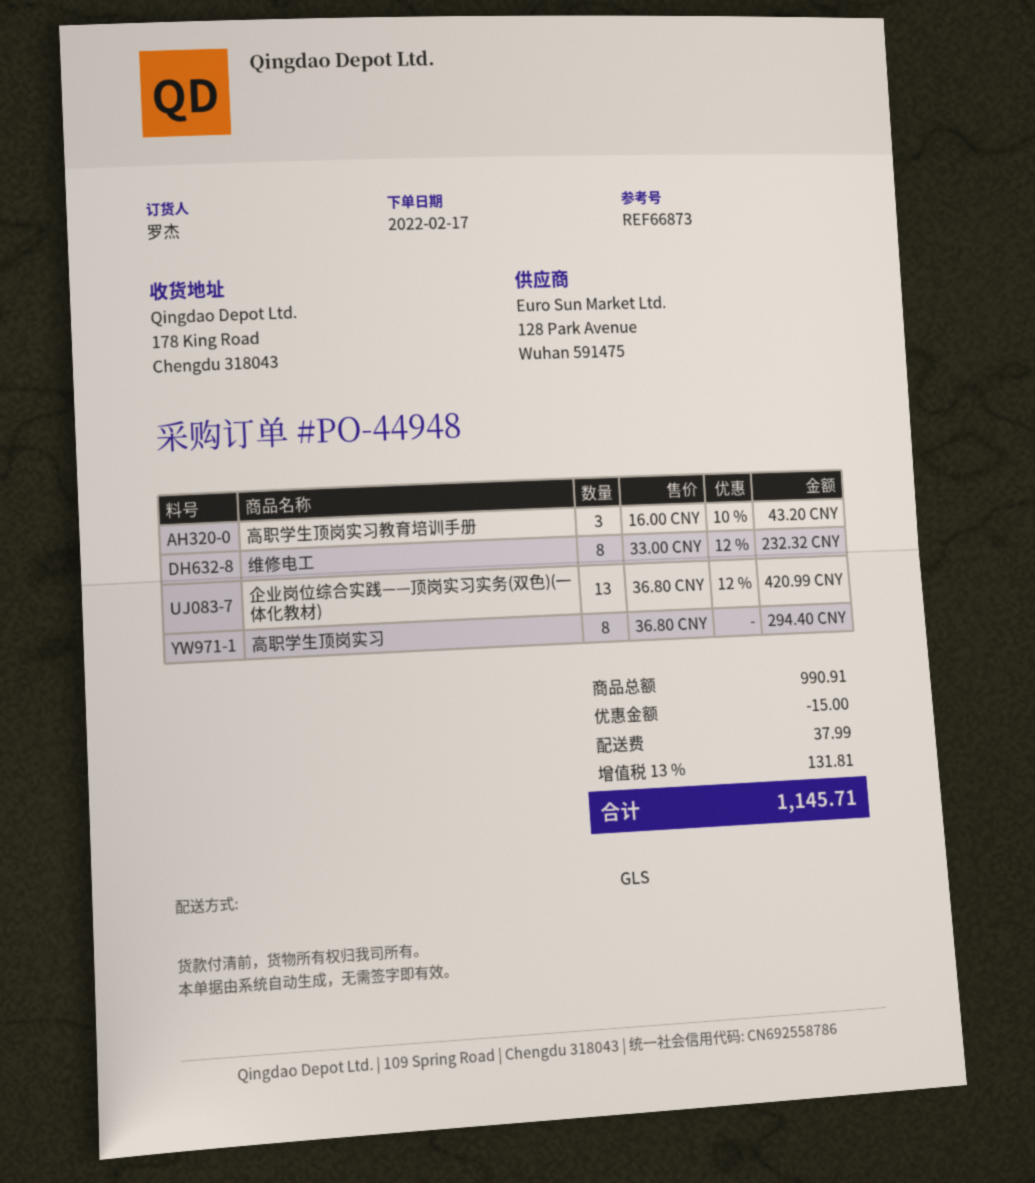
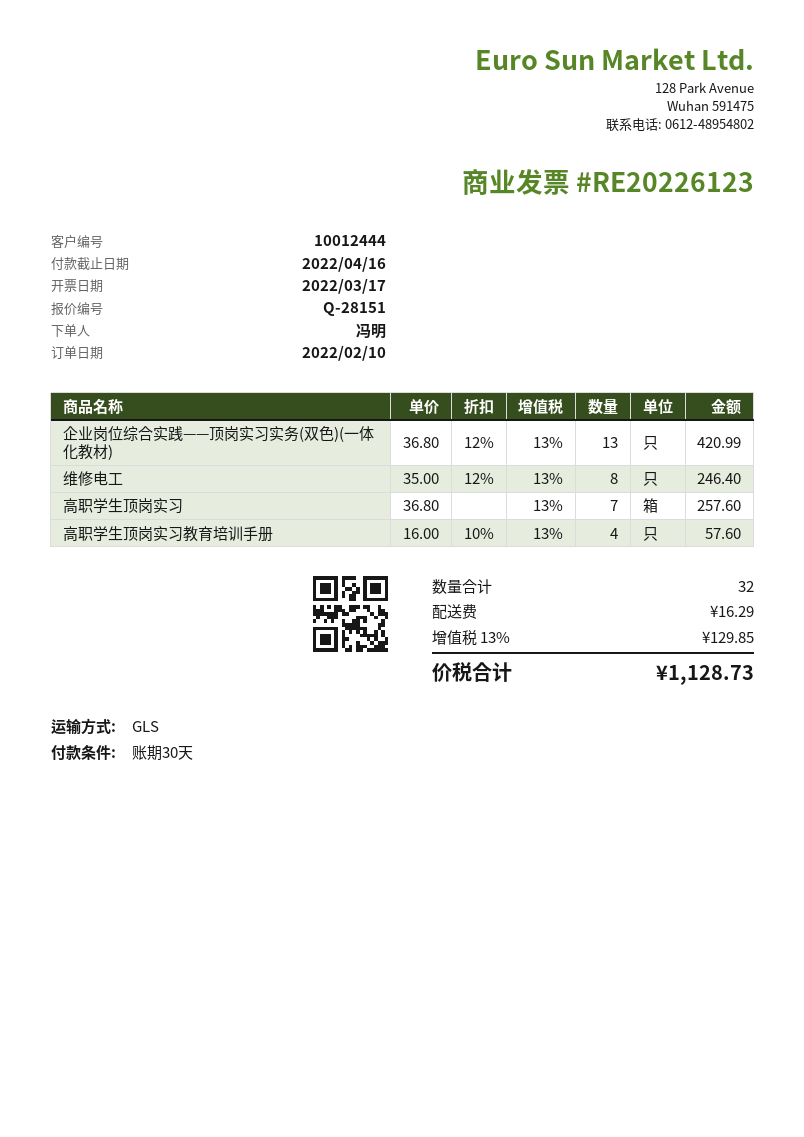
order date: 2022-02-17 -> 2022-02-10
ordered by: 罗杰 -> 冯明
高职学生顶岗实习教育培训手册: 3 x 16.00 - 10% = 43.20 -> 4 x 16.00 - 10% = 57.60
维修电工: 8 x 33.00 - 12% = 232.32 -> 8 x 35.00 - 12% = 246.40
高职学生顶岗实习: 8 x 36.80 = 294.40 -> 7 x 36.80 = 257.60
discount: 15.00 -> none
shipping: 37.99 -> 16.29
tax: 13% = 131.81 -> 13% = 129.85
total: 1145.71 -> 1128.73

